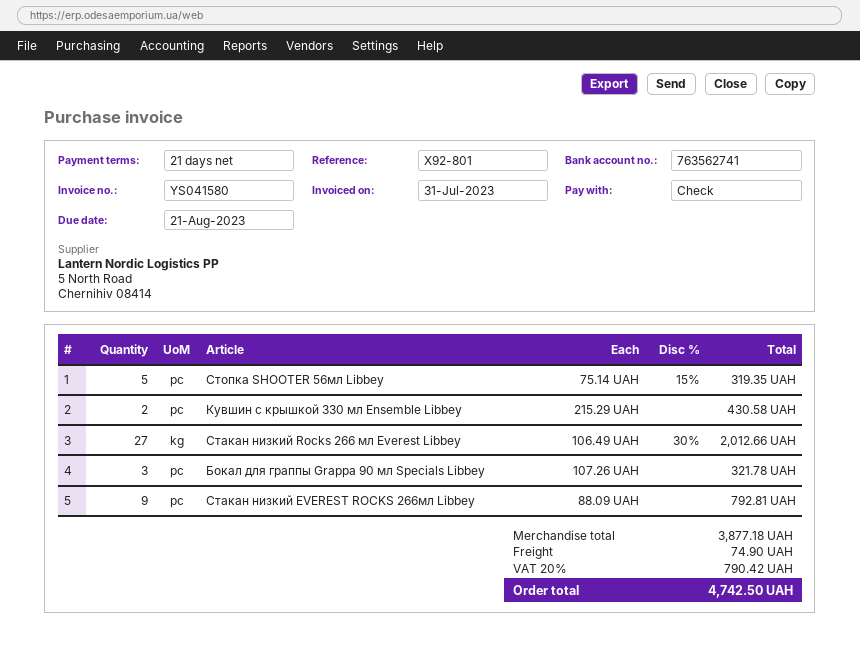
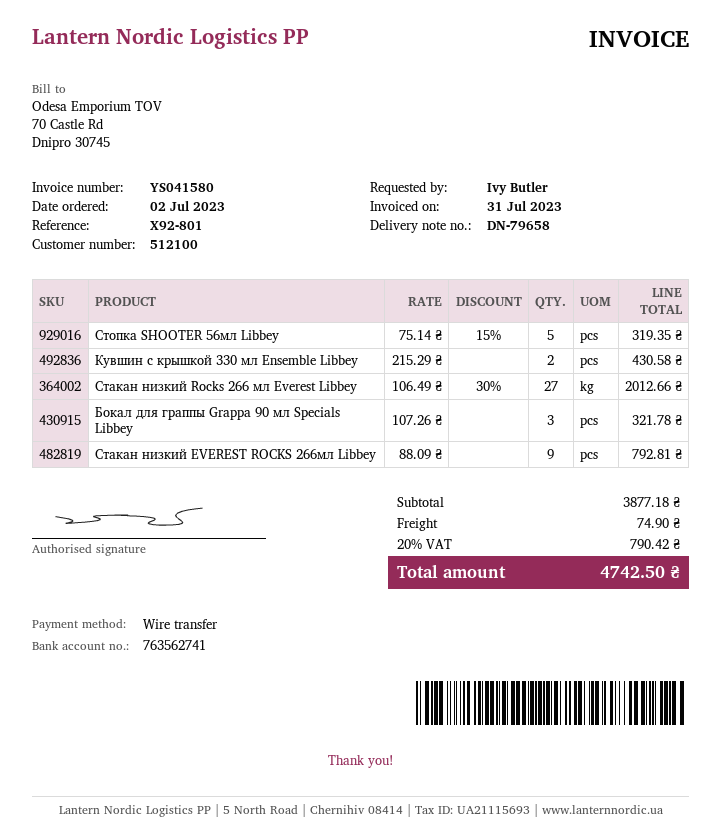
payment method: cheque -> bank transfer

